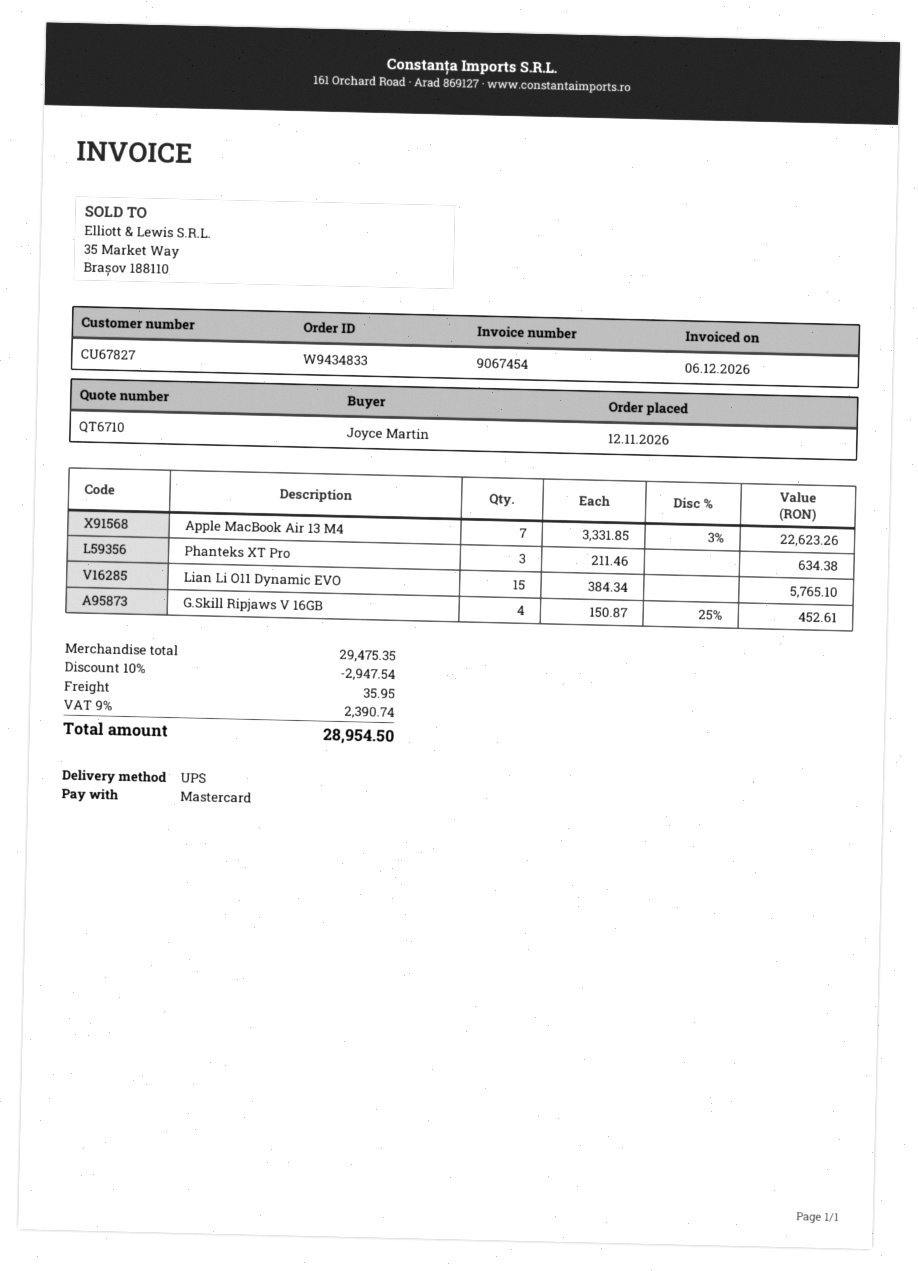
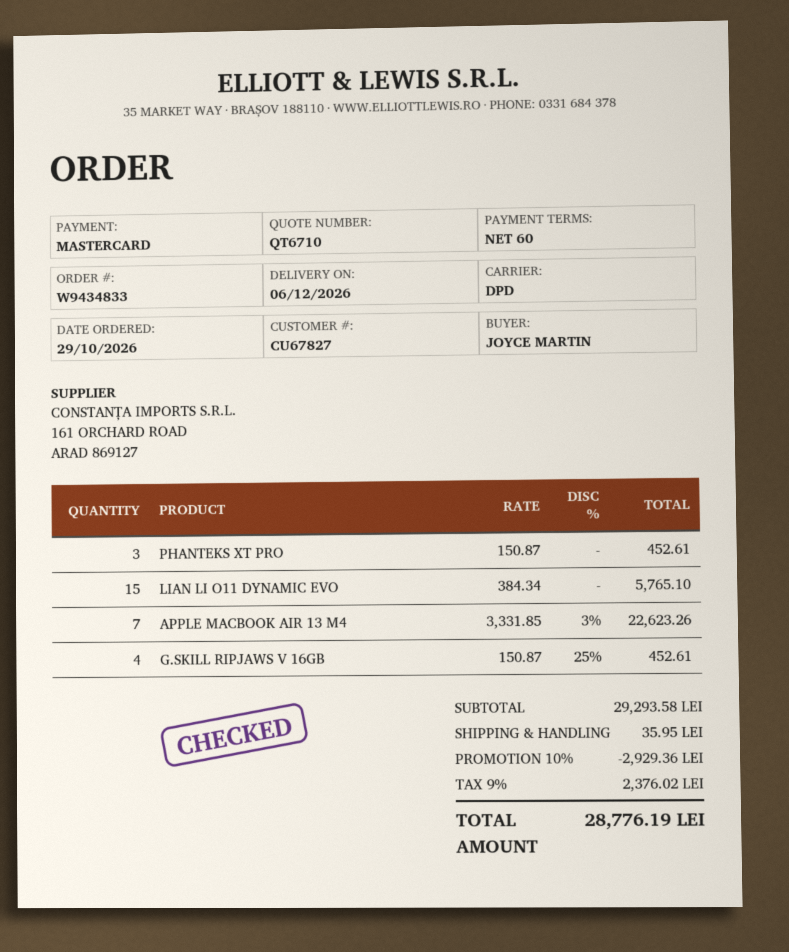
order date: 2026-11-12 -> 2026-10-29
shipping method: UPS -> DPD
Phanteks XT Pro: 3 x 211.46 = 634.38 -> 3 x 150.87 = 452.61
subtotal: 29475.35 -> 29293.58
discount: 10% = 2947.54 -> 10% = 2929.36
tax: 9% = 2390.74 -> 9% = 2376.02
total: 28954.50 -> 28776.19

